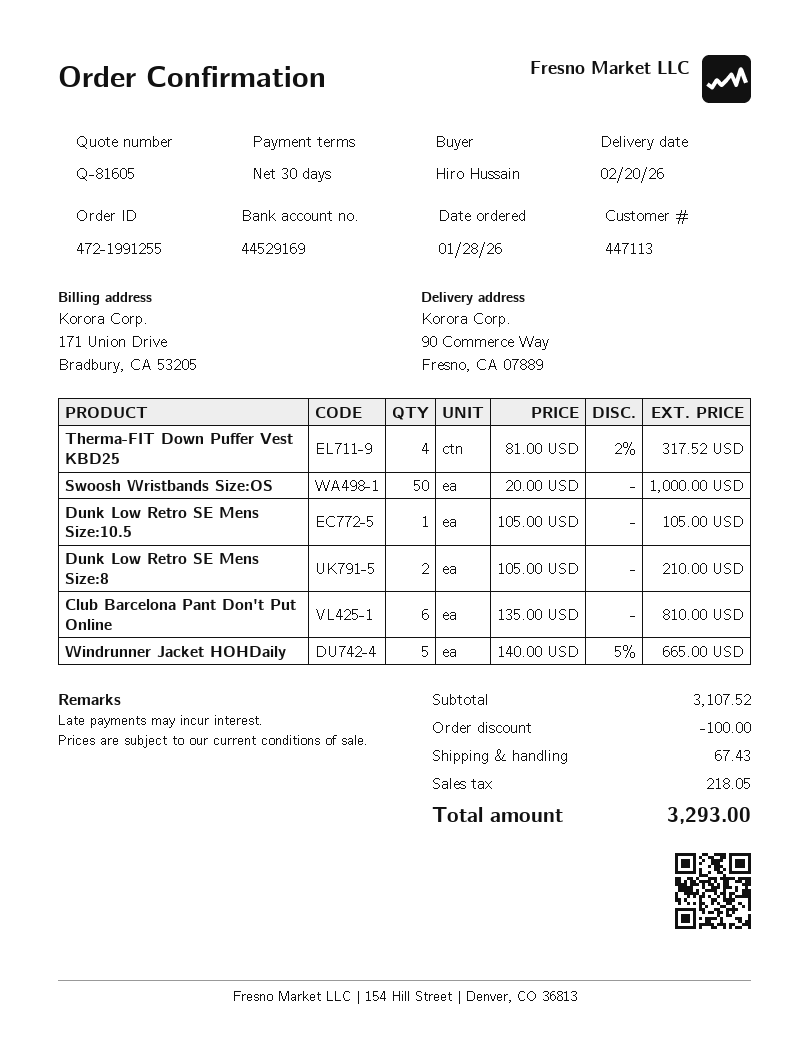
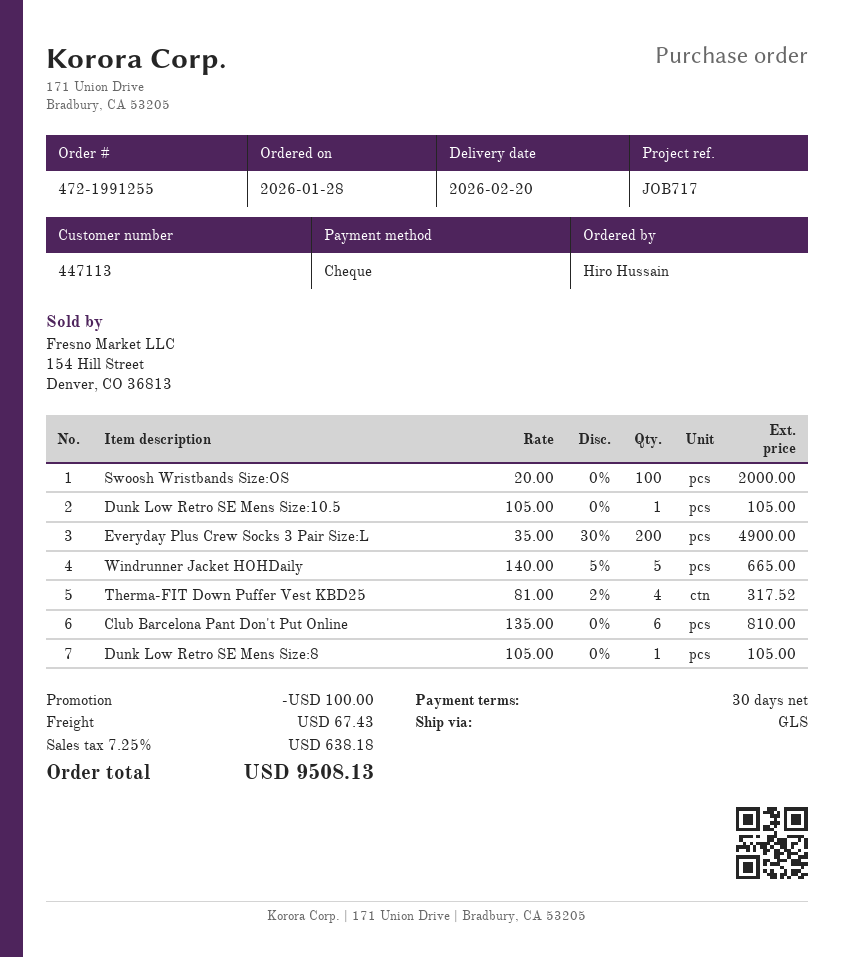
Swoosh Wristbands Size:OS: 50 x 20.00 = 1000.00 -> 100 x 20.00 = 2000.00
Dunk Low Retro SE Mens Size:8: 2 x 105.00 = 210.00 -> 1 x 105.00 = 105.00
Everyday Plus Crew Socks 3 Pair Size:L: none -> 200 x 35.00 - 30% = 4900.00
tax: 218.05 -> 638.18
total: 3293.00 -> 9508.13

